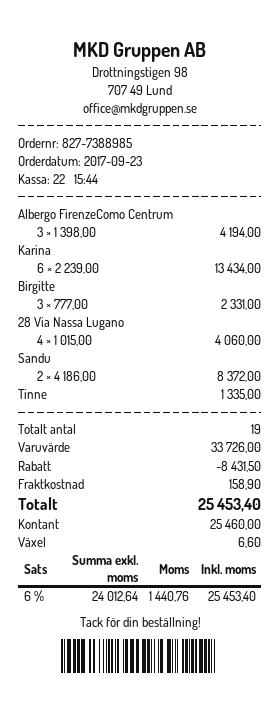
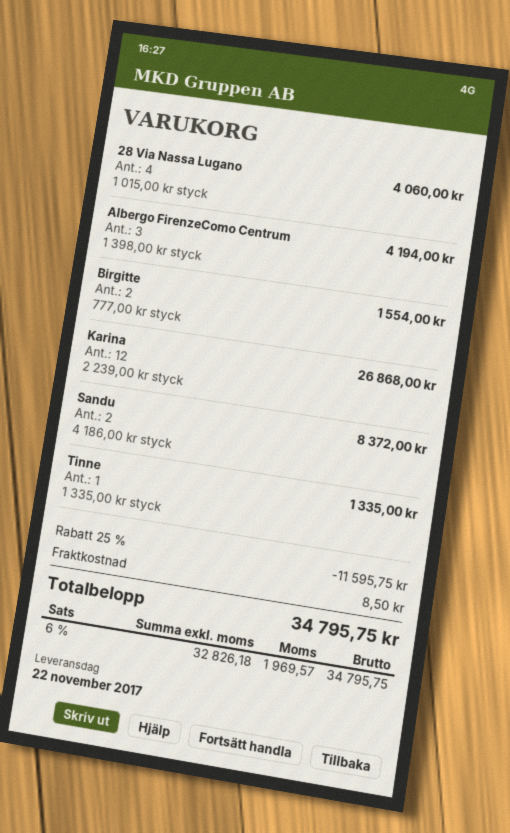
Karina: 6 x 2239.00 = 13434.00 -> 12 x 2239.00 = 26868.00
Birgitte: 3 x 777.00 = 2331.00 -> 2 x 777.00 = 1554.00
discount: 8431.50 -> 11595.75
shipping: 158.90 -> 8.50
net: 24012.64 -> 32826.18
tax: 6% = 1440.76 -> 6% = 1969.57
total: 25453.40 -> 34795.75

